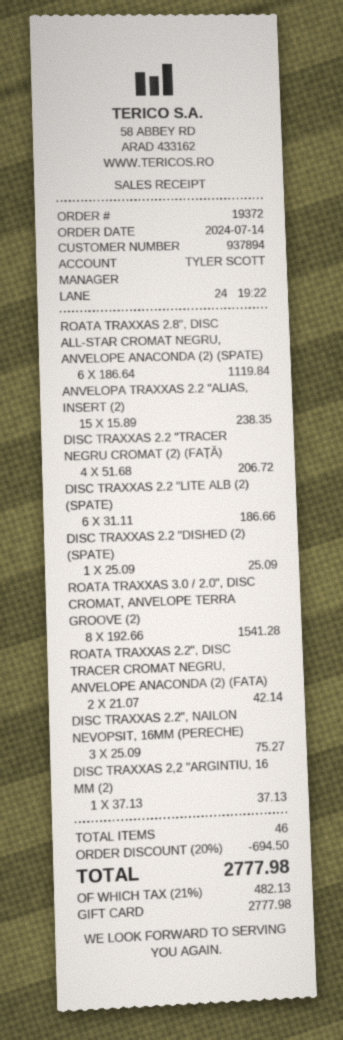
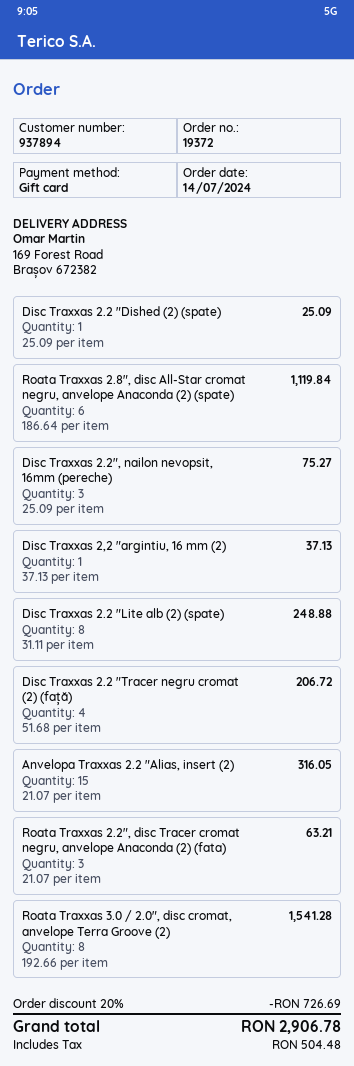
ANVELOPA TRAXXAS 2.2 "ALIAS, INSERT (2): 15 x 15.89 = 238.35 -> 15 x 21.07 = 316.05
DISC TRAXXAS 2.2 "LITE ALB (2) (SPATE): 6 x 31.11 = 186.66 -> 8 x 31.11 = 248.88
ROATA TRAXXAS 2.2", DISC TRACER CROMAT NEGRU, ANVELOPE ANACONDA (2) (FATA): 2 x 21.07 = 42.14 -> 3 x 21.07 = 63.21
discount: 20% = 694.50 -> 20% = 726.69
tax: 482.13 -> 504.48
total: 2777.98 -> 2906.78

